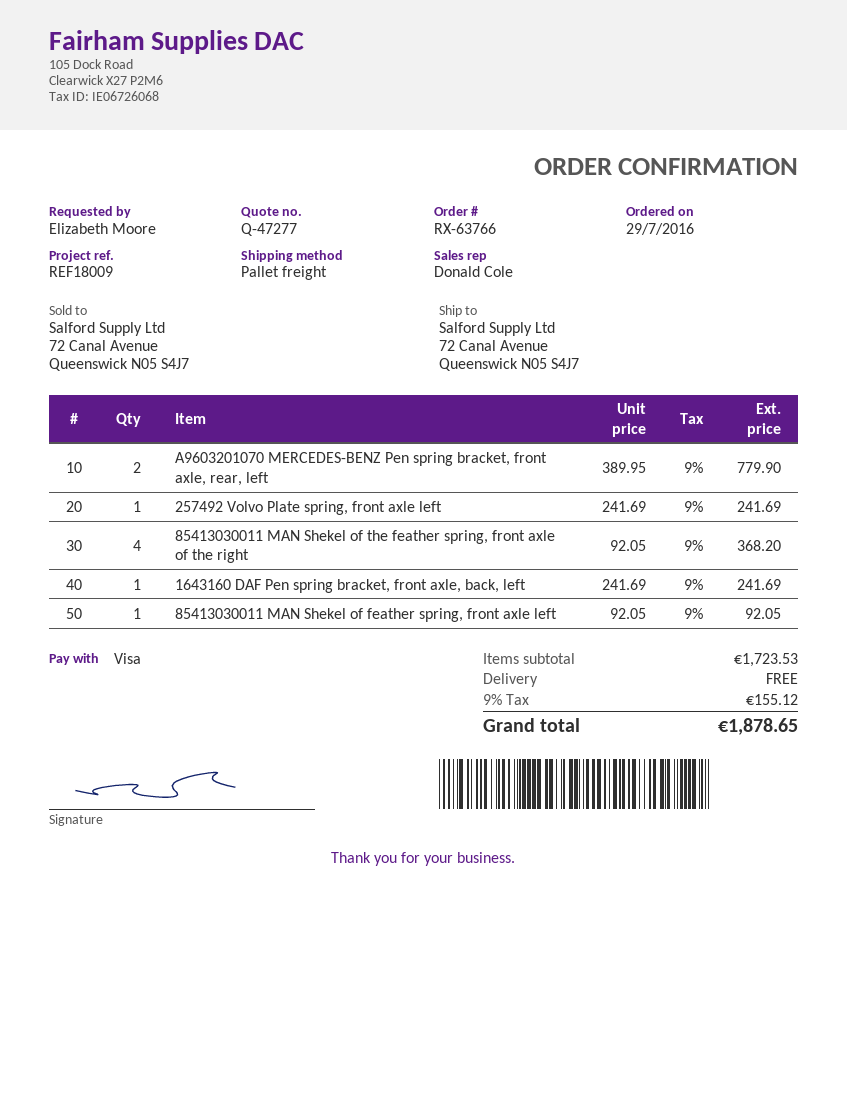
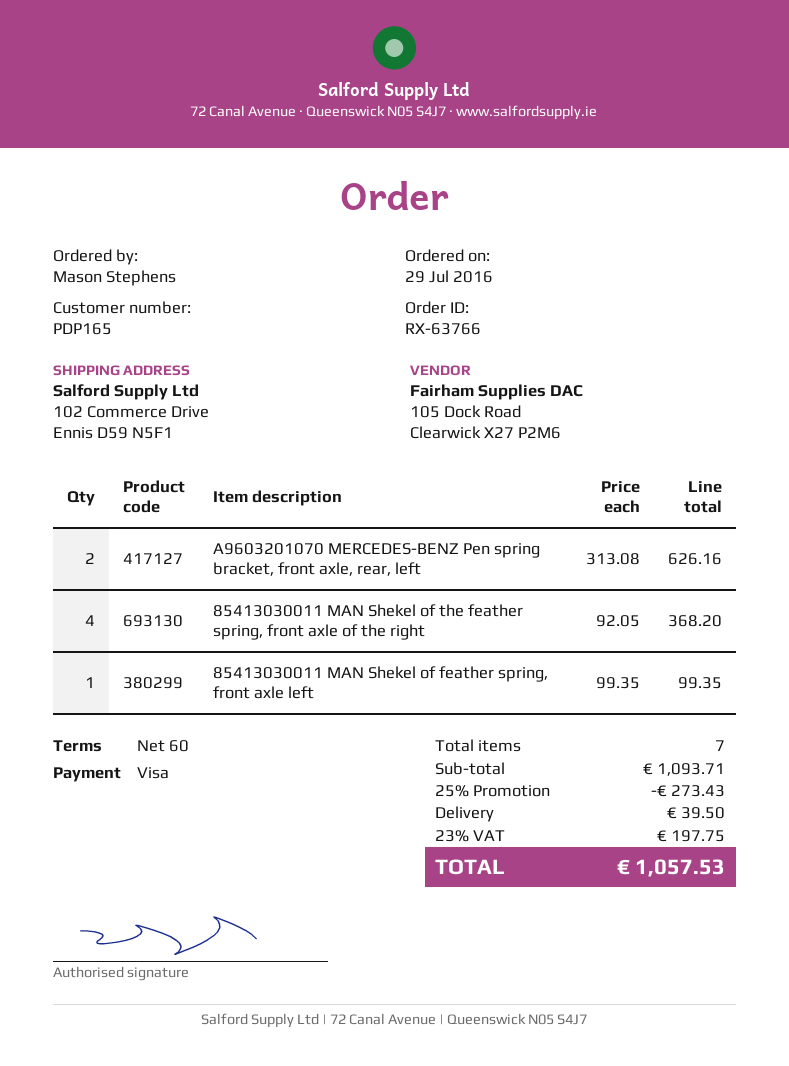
ordered by: Elizabeth Moore -> Mason Stephens
ship to: 72 Canal Avenue, Queenswick N05 S4J7 -> 102 Commerce Drive, Ennis D59 N5F1
A9603201070 MERCEDES-BENZ Pen spring bracket, front axle, rear, left: 2 x 389.95 = 779.90 -> 2 x 313.08 = 626.16
257492 Volvo Plate spring, front axle left: 1 x 241.69 = 241.69 -> none
1643160 DAF Pen spring bracket, front axle, back, left: 1 x 241.69 = 241.69 -> none
85413030011 MAN Shekel of feather spring, front axle left: 1 x 92.05 = 92.05 -> 1 x 99.35 = 99.35
subtotal: 1723.53 -> 1093.71
discount: none -> 25% = 273.43
shipping: 0.00 -> 39.50
tax: 9% = 155.12 -> 23% = 197.75
total: 1878.65 -> 1057.53

